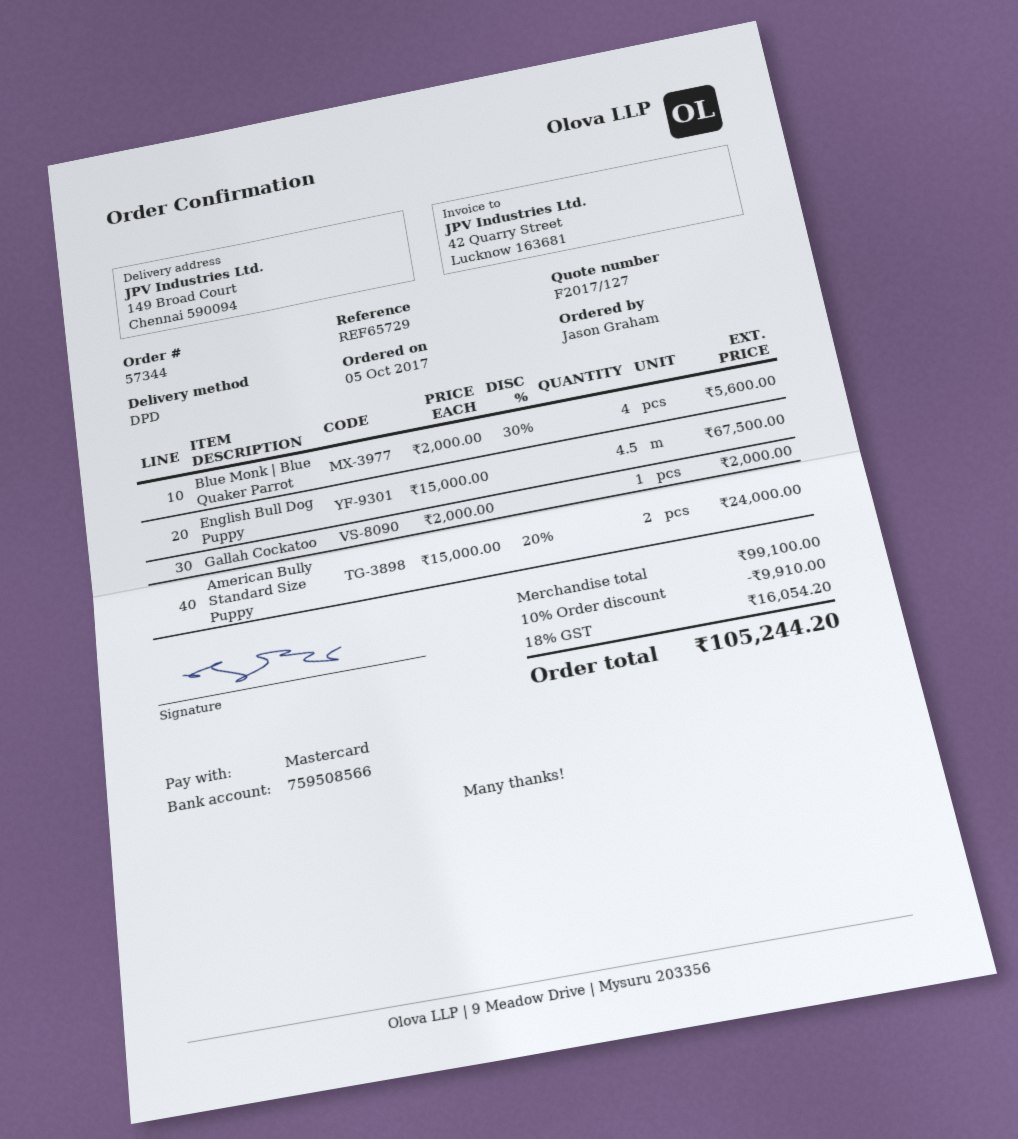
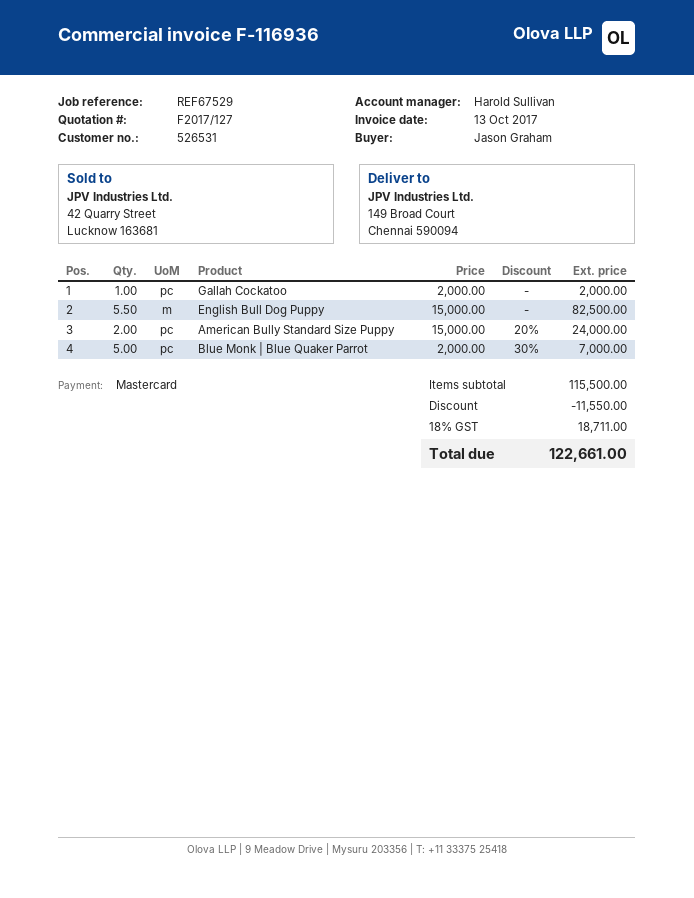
reference: REF65729 -> REF67529
Blue Monk | Blue Quaker Parrot: 4 x 2000.00 - 30% = 5600.00 -> 5 x 2000.00 - 30% = 7000.00
English Bull Dog Puppy: 4.5 x 15000.00 = 67500.00 -> 5.5 x 15000.00 = 82500.00
subtotal: 99100.00 -> 115500.00
discount: 9910.00 -> 11550.00
tax: 18% = 16054.20 -> 18% = 18711.00
total: 105244.20 -> 122661.00

